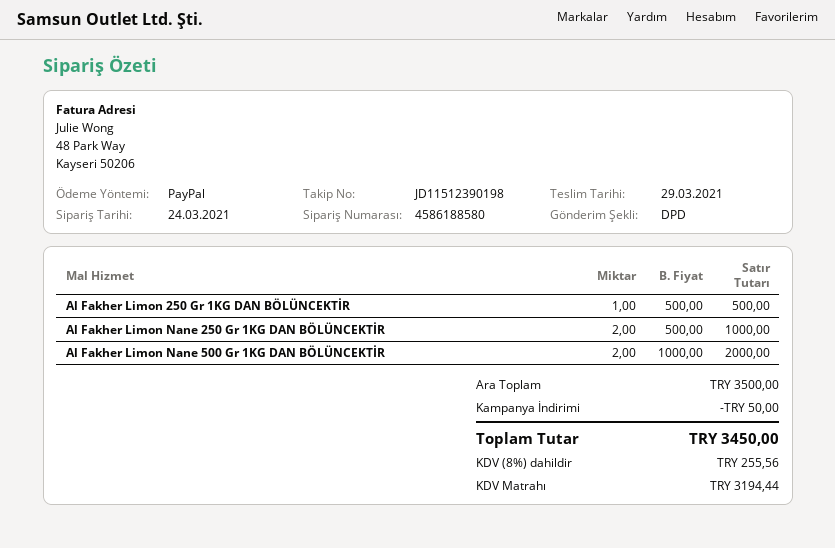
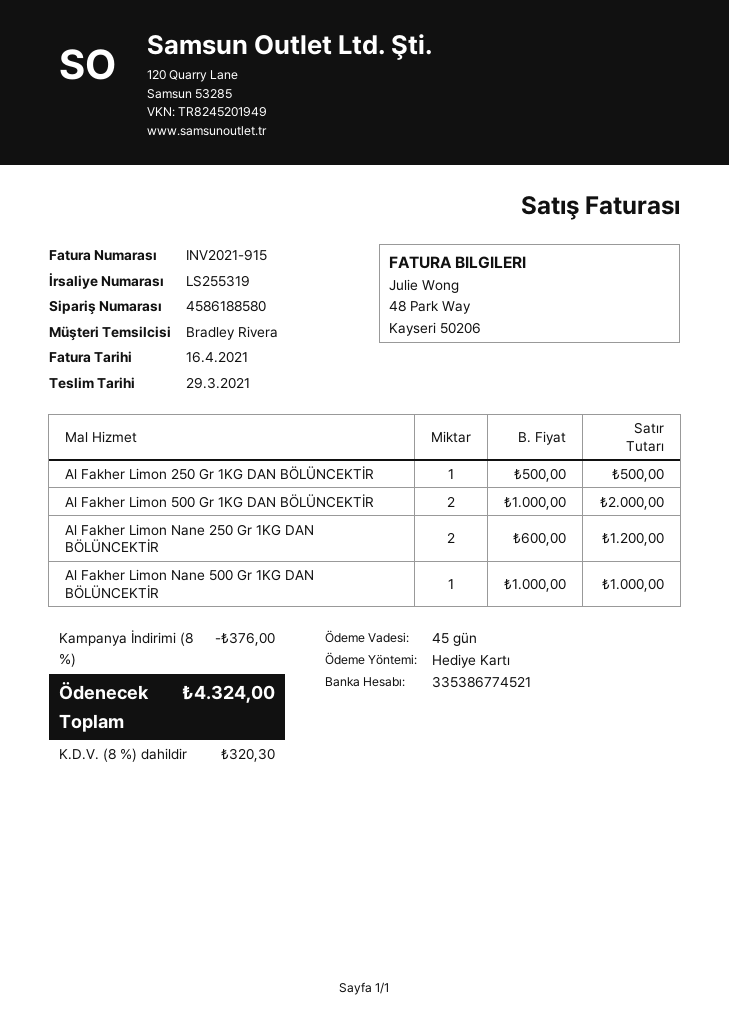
payment method: PayPal -> gift card
Al Fakher Limon Nane 250 Gr 1KG DAN BÖLÜNCEKTİR: 2 x 500.00 = 1000.00 -> 2 x 600.00 = 1200.00
Al Fakher Limon Nane 500 Gr 1KG DAN BÖLÜNCEKTİR: 2 x 1000.00 = 2000.00 -> 1 x 1000.00 = 1000.00
Al Fakher Limon 500 Gr 1KG DAN BÖLÜNCEKTİR: none -> 2 x 1000.00 = 2000.00
discount: 50.00 -> 376.00
tax: 8% = 255.56 -> 8% = 320.30
total: 3450.00 -> 4324.00

